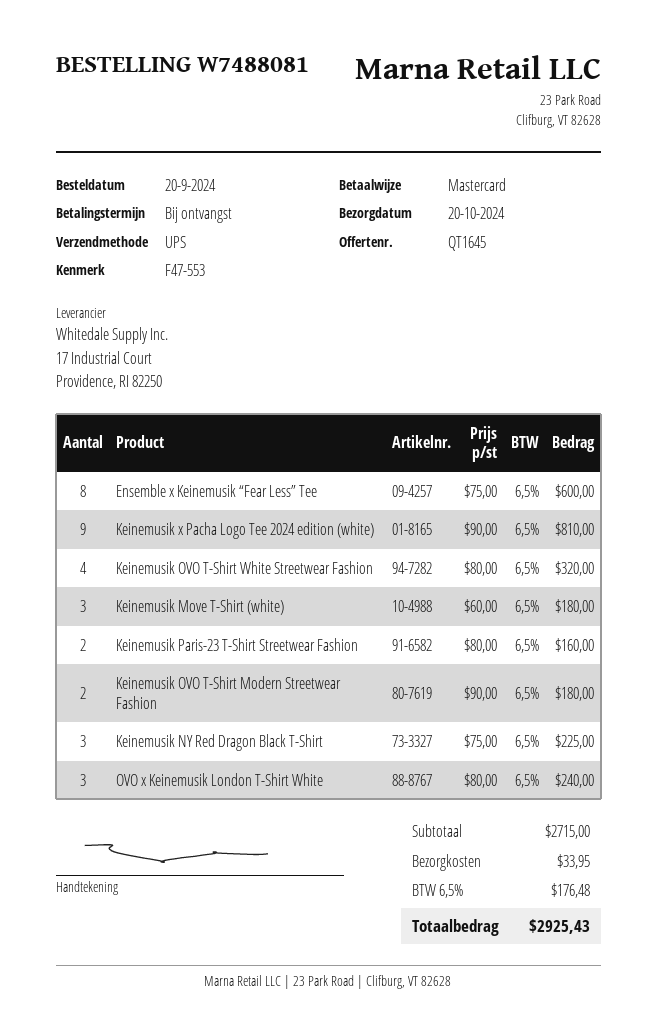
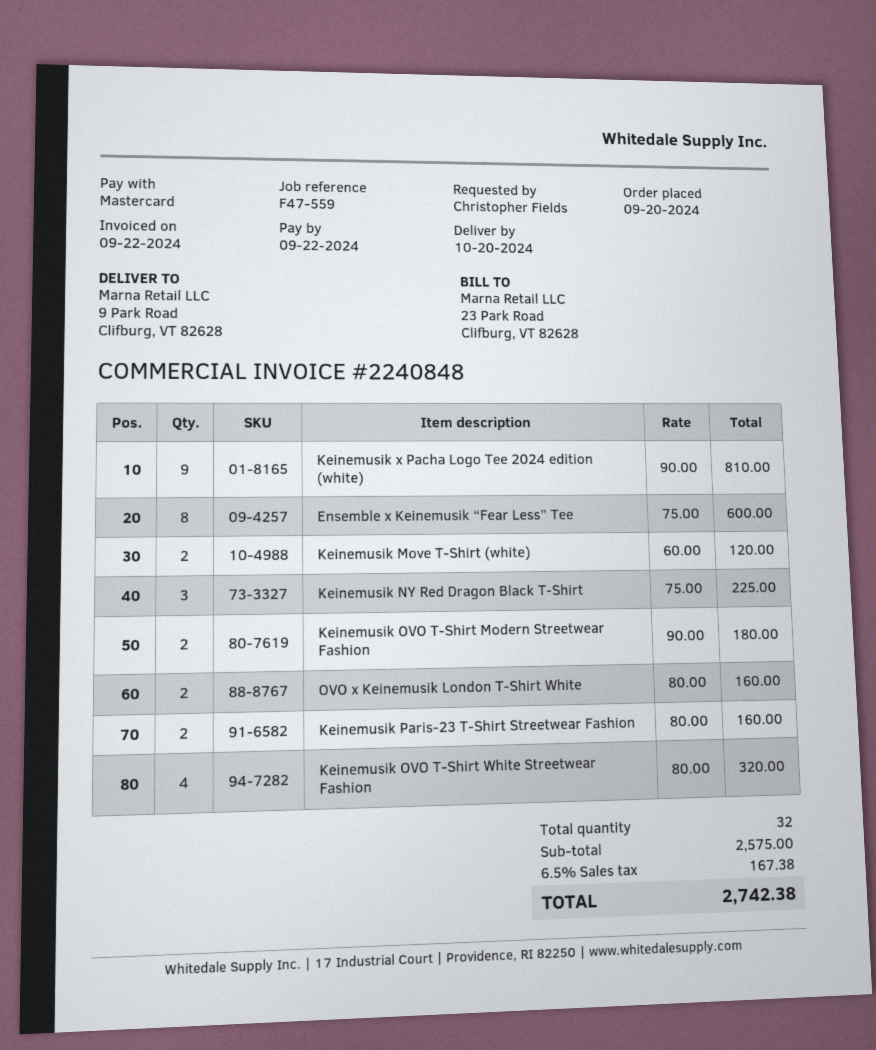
reference: F47-553 -> F47-559
Keinemusik Move T-Shirt (white): 3 x 60.00 = 180.00 -> 2 x 60.00 = 120.00
OVO x Keinemusik London T-Shirt White: 3 x 80.00 = 240.00 -> 2 x 80.00 = 160.00
subtotal: 2715.00 -> 2575.00
shipping: 33.95 -> none
tax: 6.5% = 176.48 -> 6.5% = 167.38
total: 2925.43 -> 2742.38

